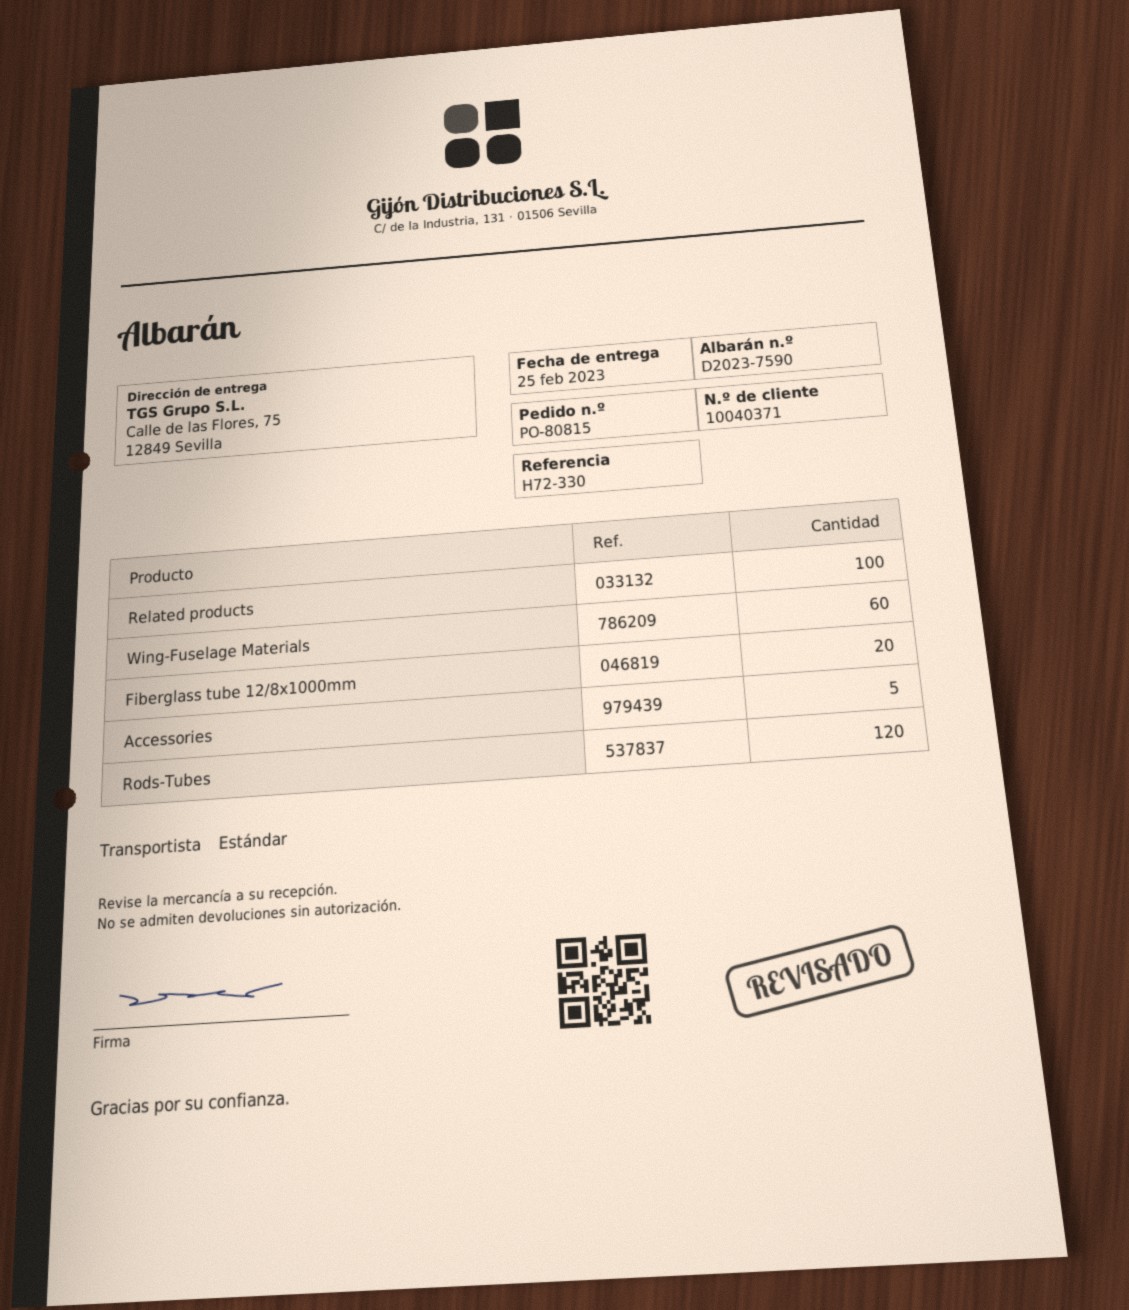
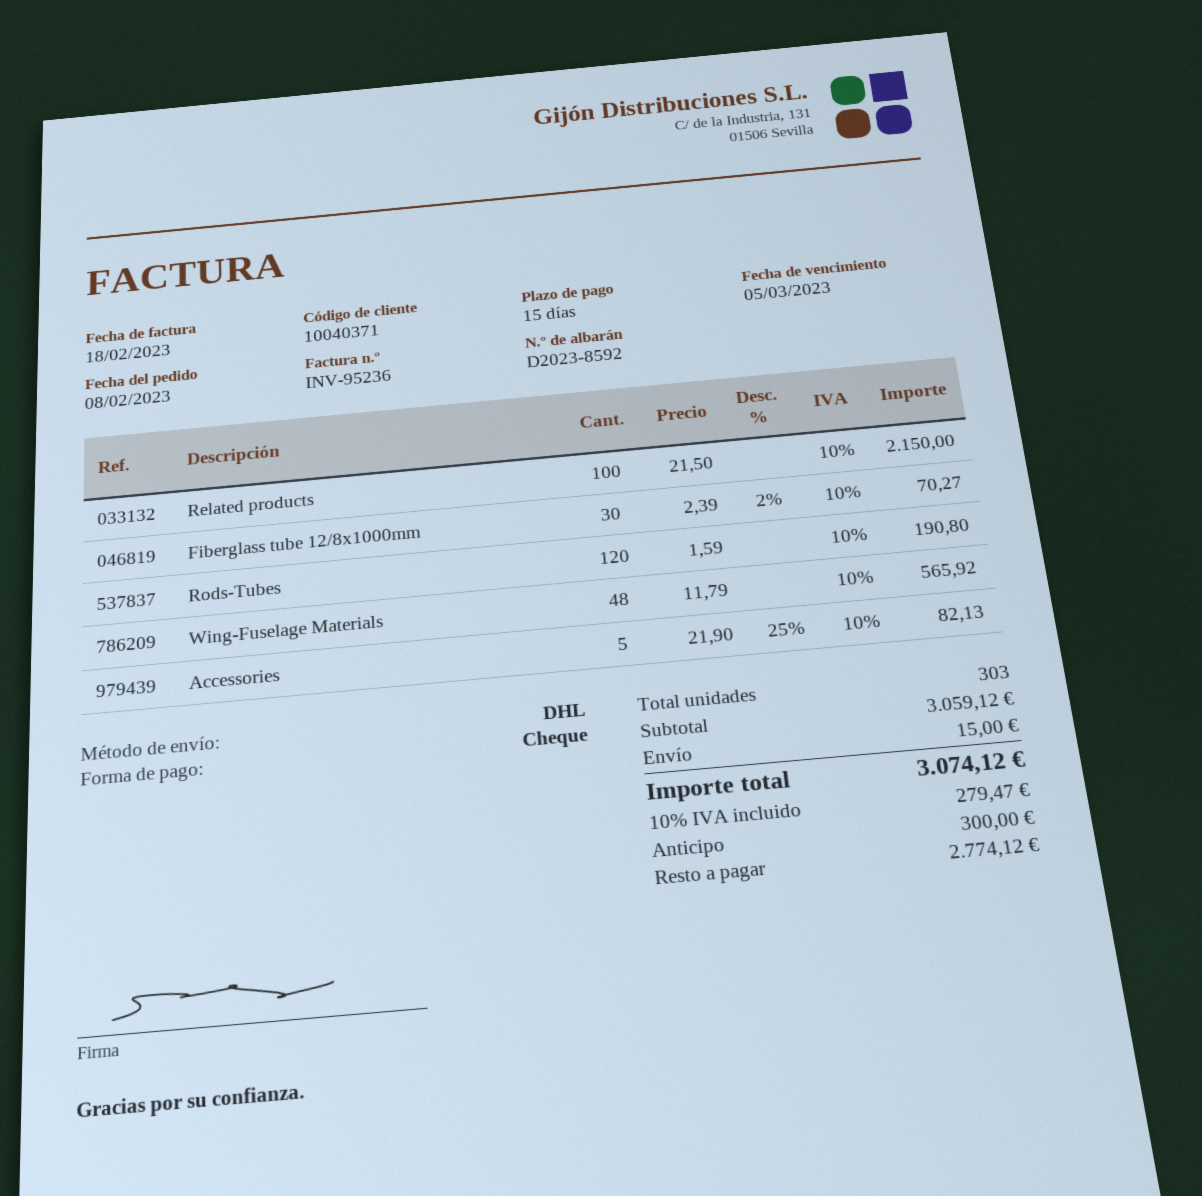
delivery note number: D2023-7590 -> D2023-8592
shipping method: standard -> DHL
Wing-Fuselage Materials: 60 -> 48
Fiberglass tube 12/8x1000mm: 20 -> 30

